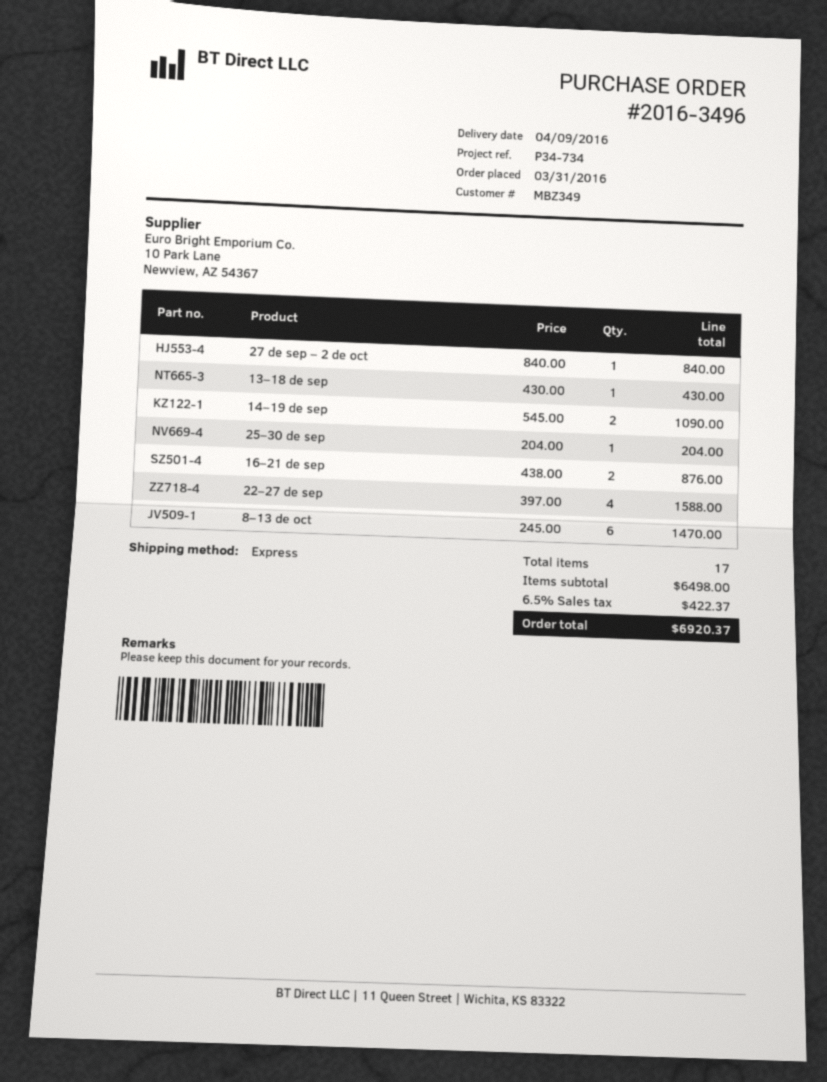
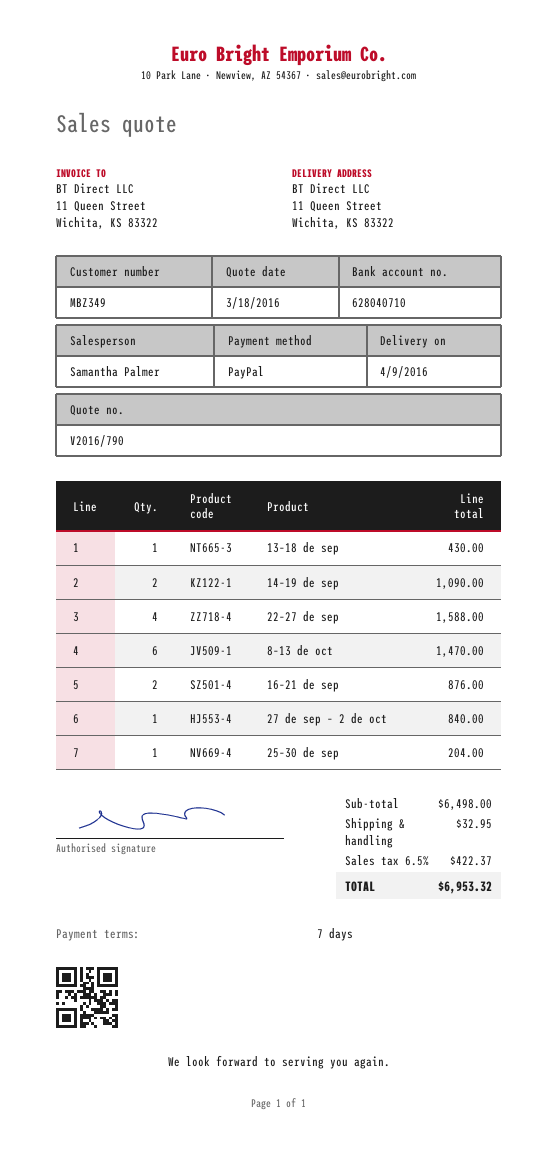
shipping: none -> 32.95
total: 6920.37 -> 6953.32

